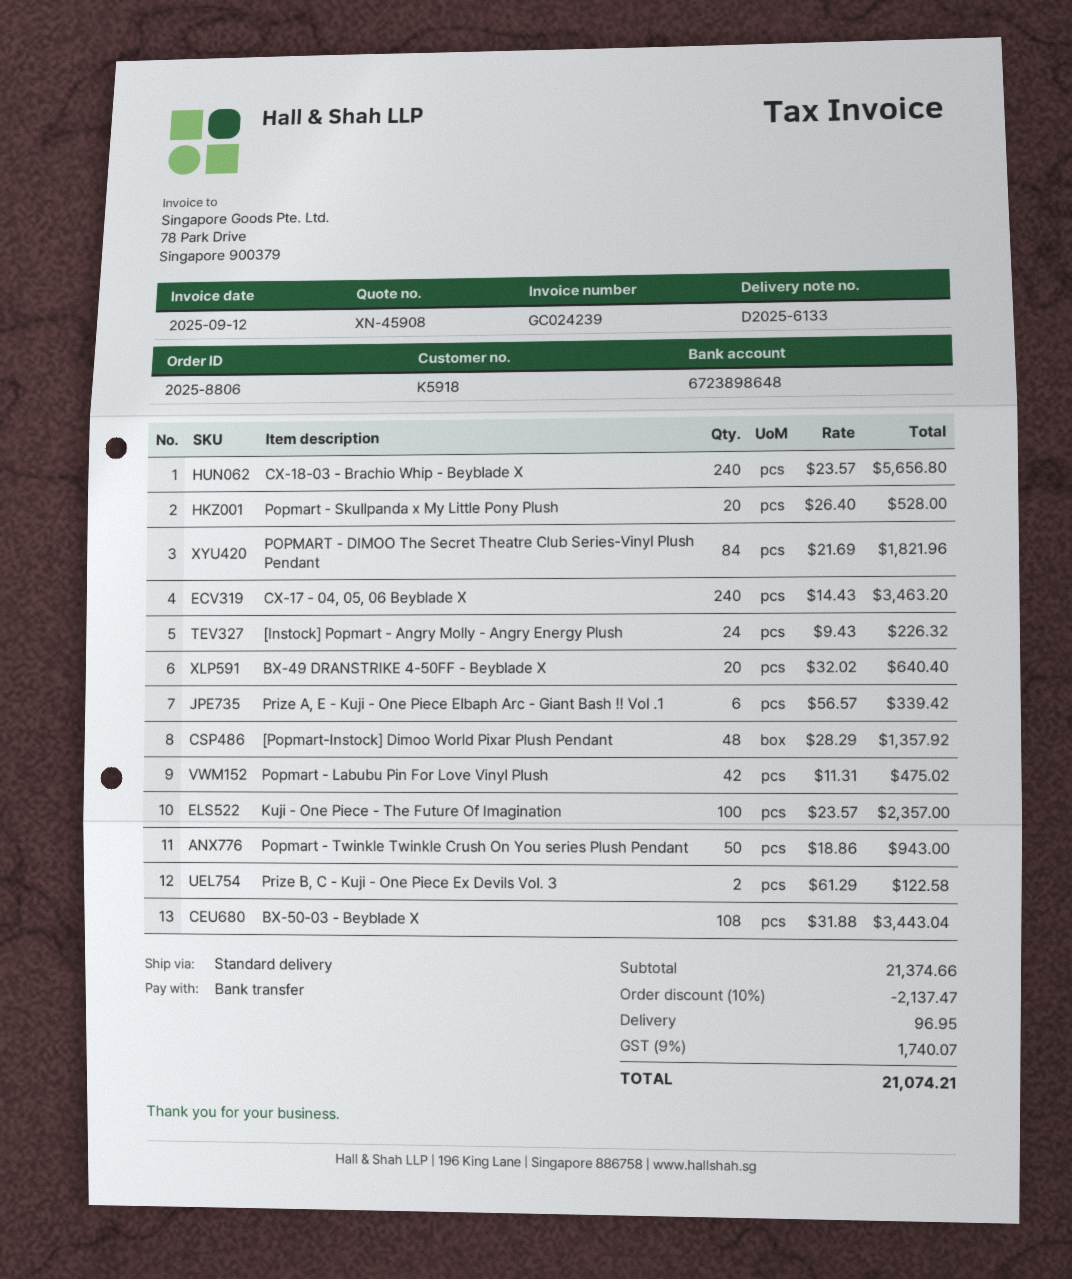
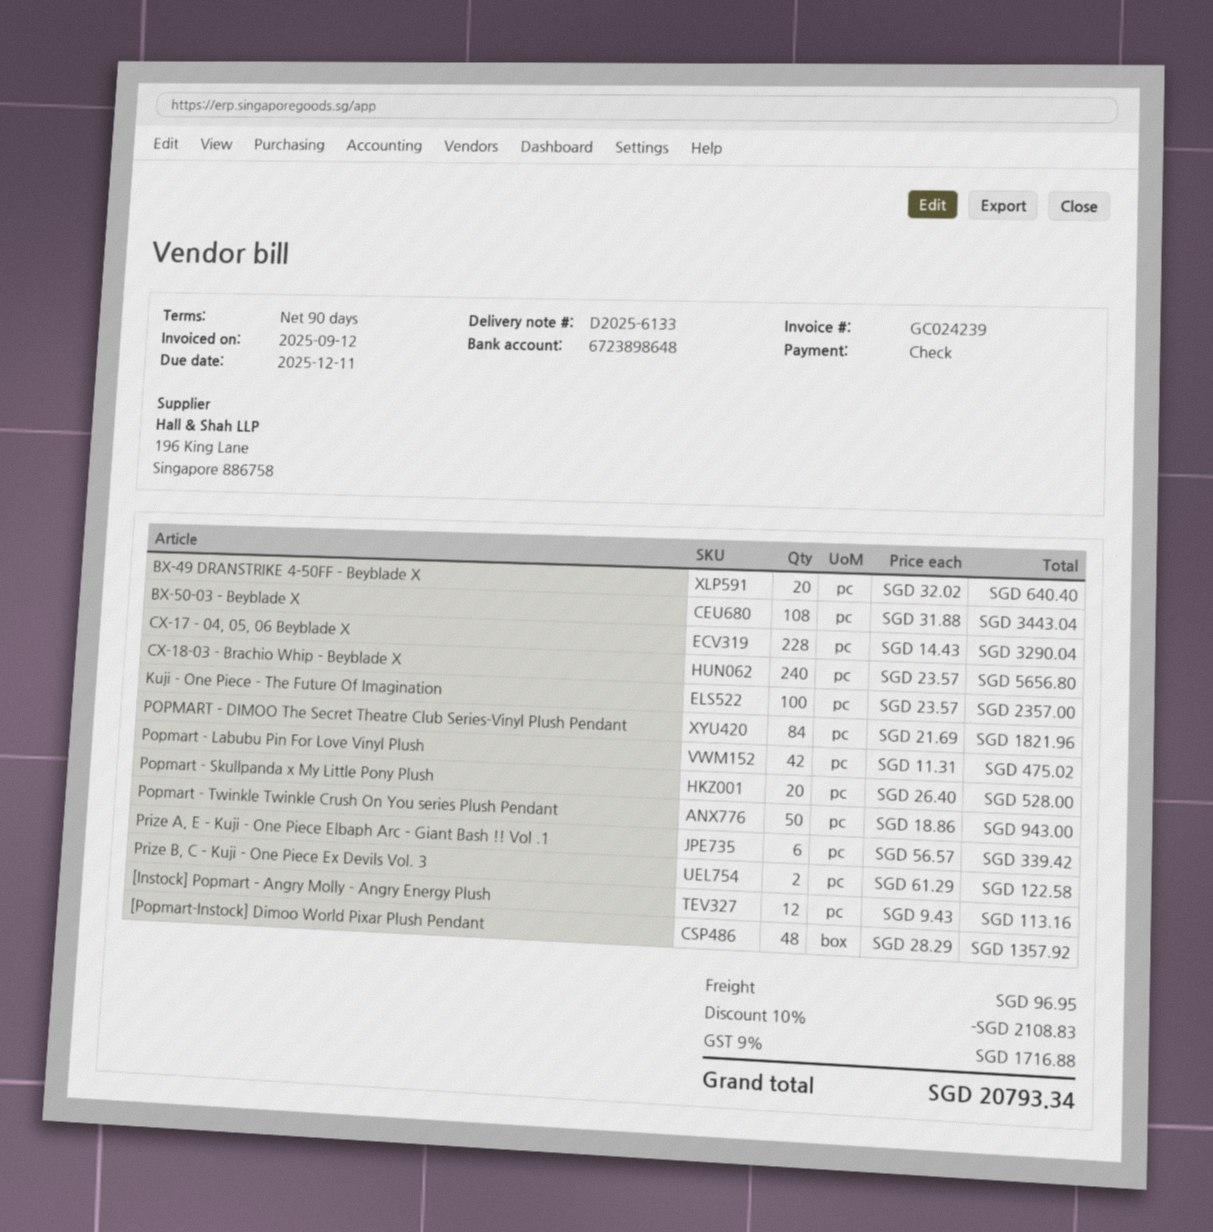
payment method: bank transfer -> cheque
CX-17 - 04, 05, 06 Beyblade X: 240 x 14.43 = 3463.20 -> 228 x 14.43 = 3290.04
[Instock] Popmart - Angry Molly - Angry Energy Plush: 24 x 9.43 = 226.32 -> 12 x 9.43 = 113.16
discount: 10% = 2137.47 -> 10% = 2108.83
tax: 9% = 1740.07 -> 9% = 1716.88
total: 21074.21 -> 20793.34

